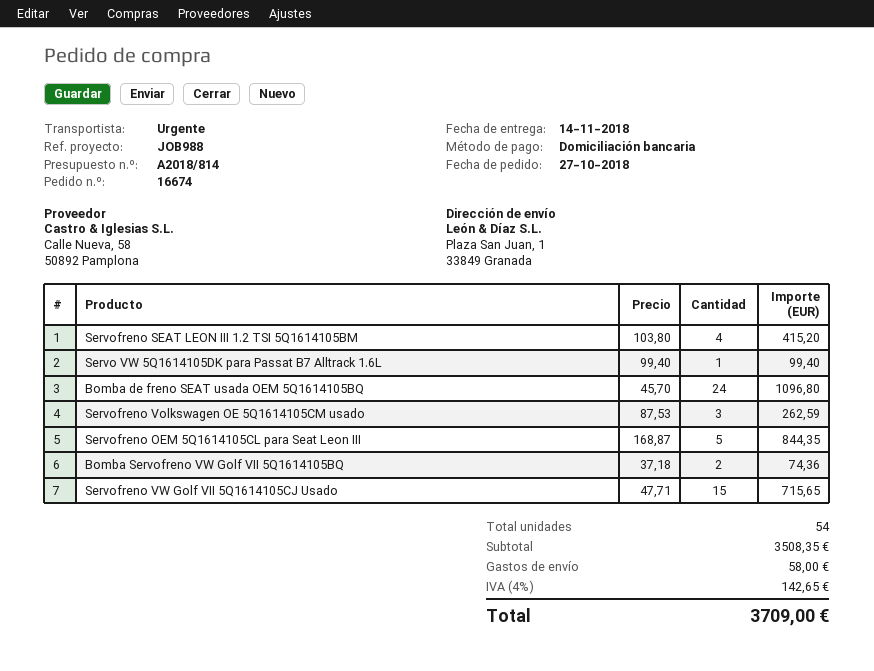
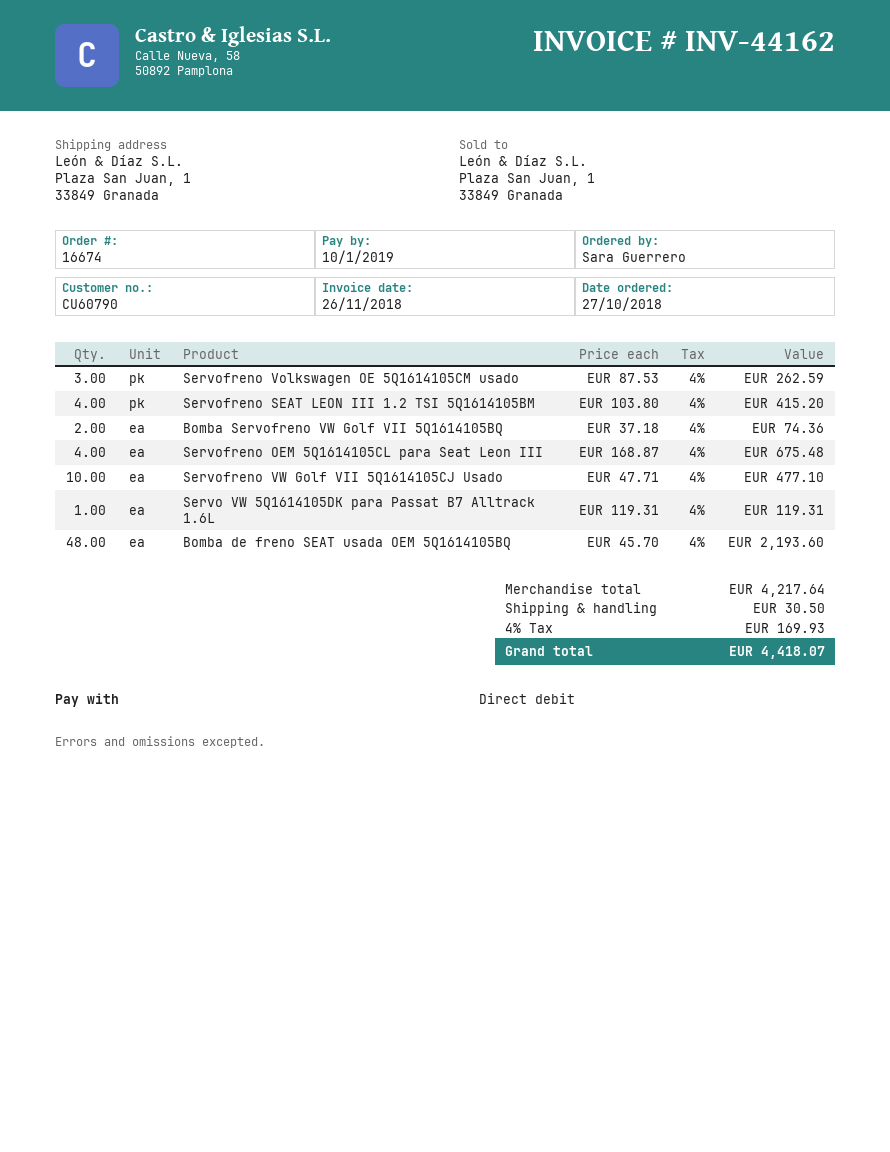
Servo VW 5Q1614105DK para Passat B7 Alltrack 1.6L: 1 x 99.40 = 99.40 -> 1 x 119.31 = 119.31
Bomba de freno SEAT usada OEM 5Q1614105BQ: 24 x 45.70 = 1096.80 -> 48 x 45.70 = 2193.60
Servofreno OEM 5Q1614105CL para Seat Leon III: 5 x 168.87 = 844.35 -> 4 x 168.87 = 675.48
Servofreno VW Golf VII 5Q1614105CJ Usado: 15 x 47.71 = 715.65 -> 10 x 47.71 = 477.10
subtotal: 3508.35 -> 4217.64
shipping: 58.00 -> 30.50
tax: 4% = 142.65 -> 4% = 169.93
total: 3709.00 -> 4418.07

